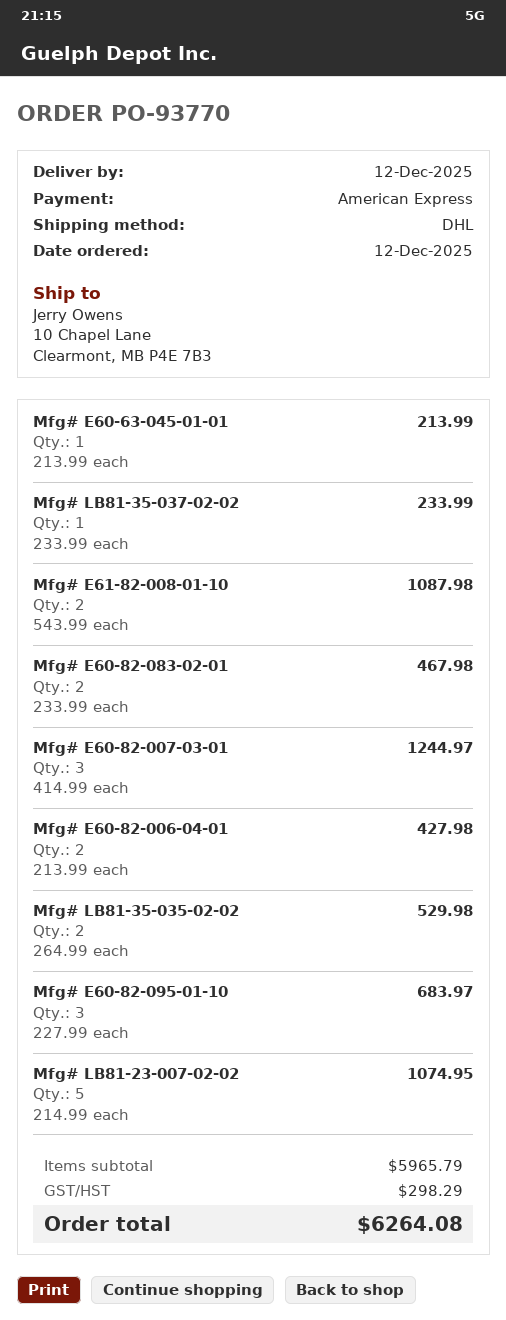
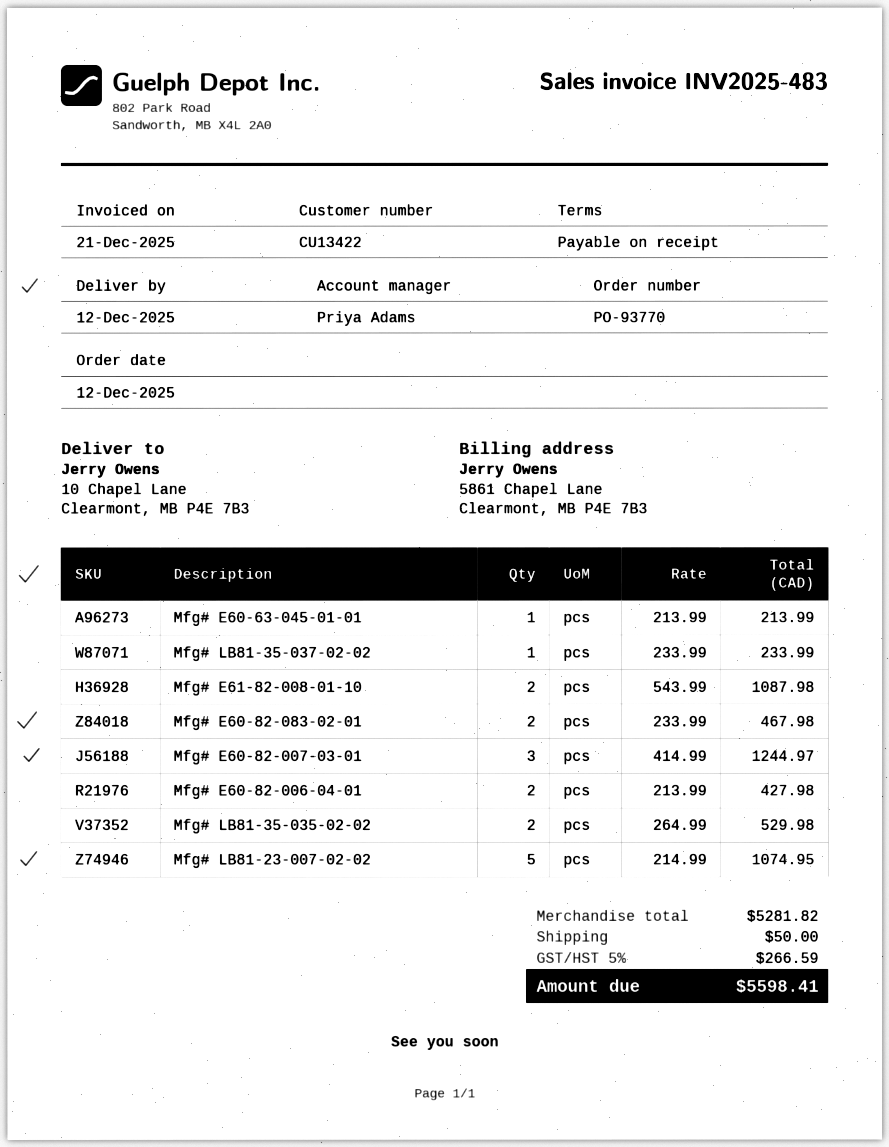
Mfg# E60-82-095-01-10: 3 x 227.99 = 683.97 -> none
subtotal: 5965.79 -> 5281.82
shipping: none -> 50.00
tax: 298.29 -> 266.59
total: 6264.08 -> 5598.41

